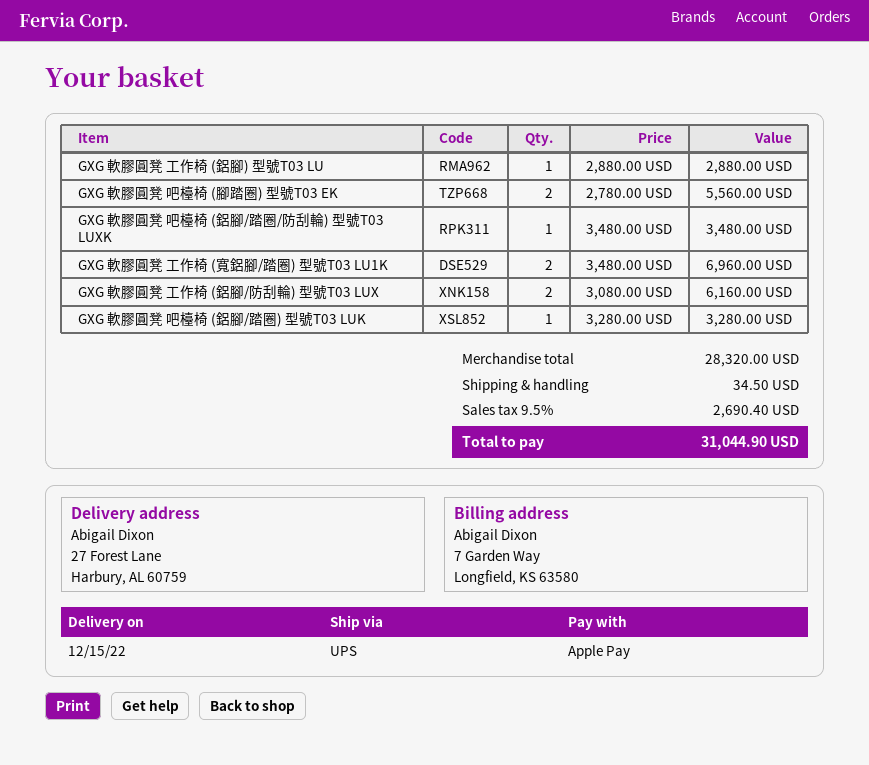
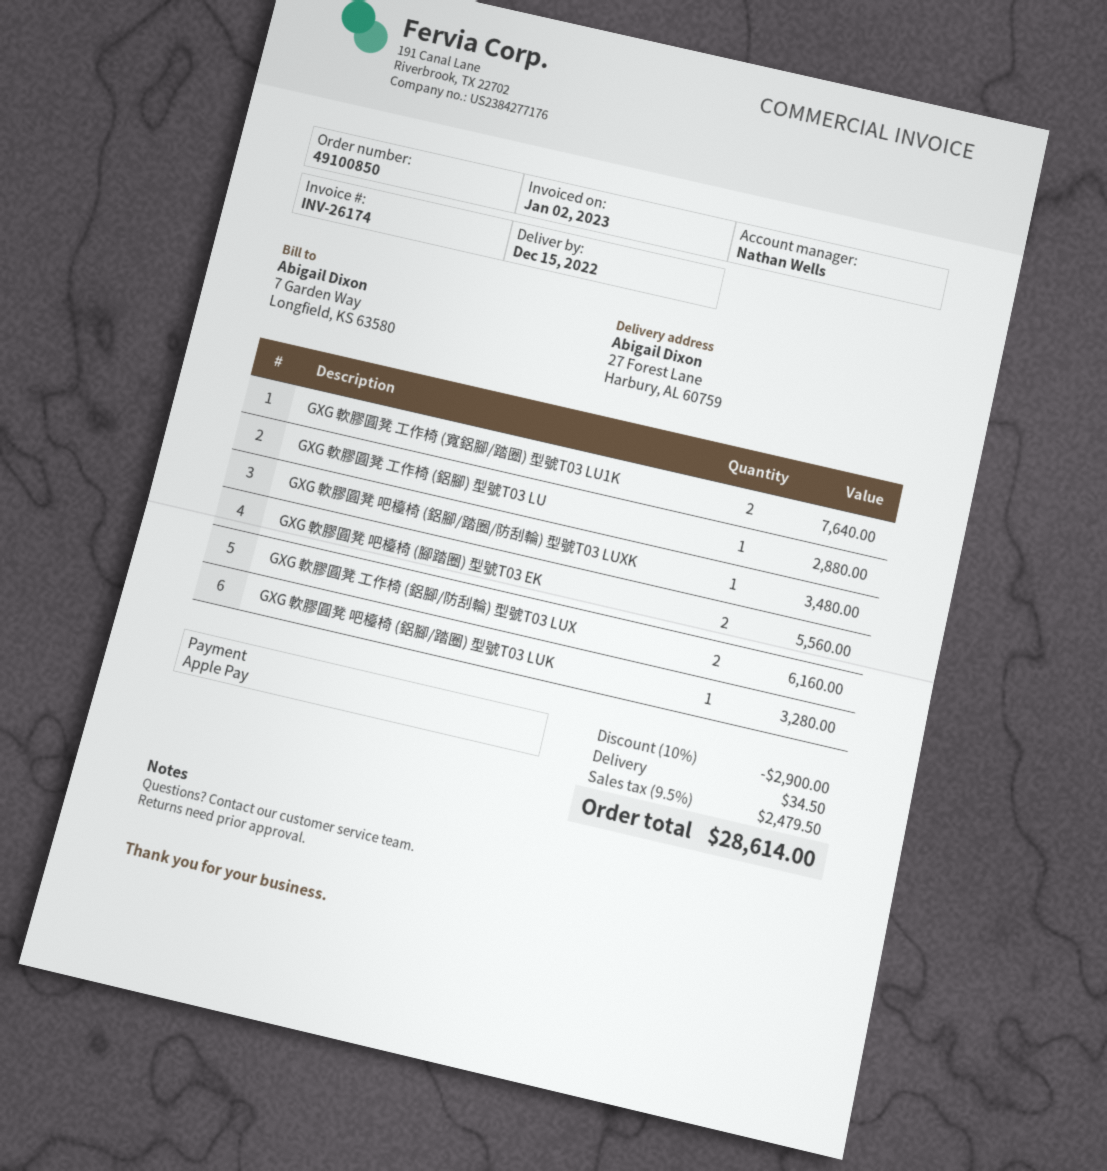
GXG 軟膠圓凳 工作椅 (寬鋁腳/踏圈) 型號T03 LU1K: 2 for 6960.00 -> 2 for 7640.00
discount: none -> 10% = 2900.00
tax: 9.5% = 2690.40 -> 9.5% = 2479.50
total: 31044.90 -> 28614.00

